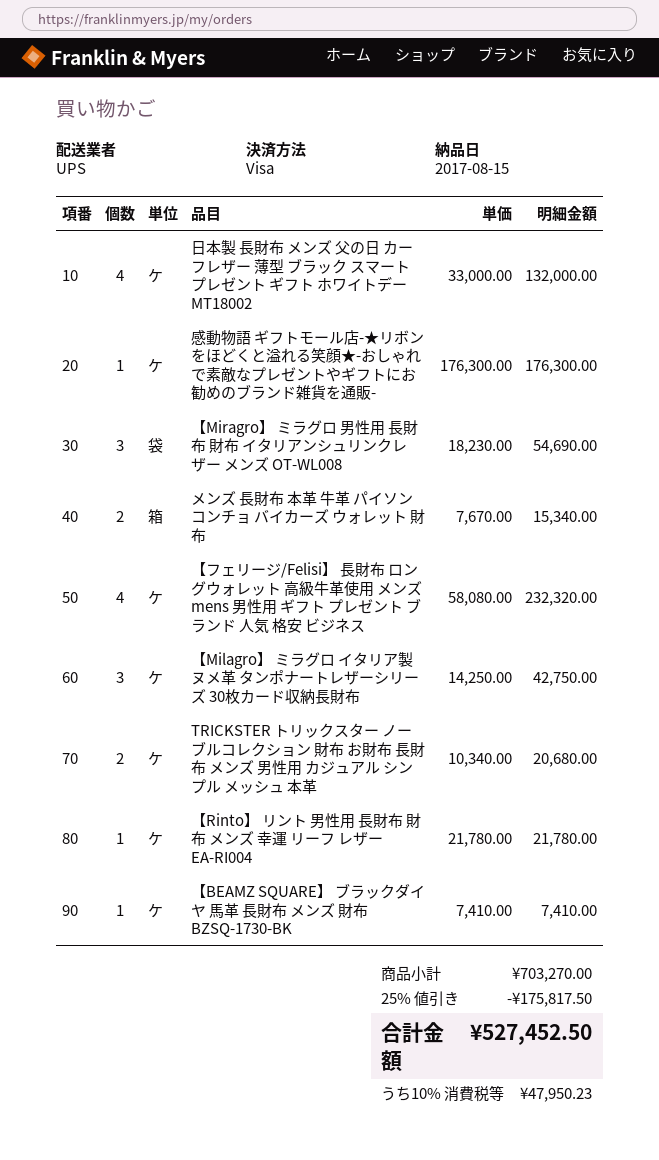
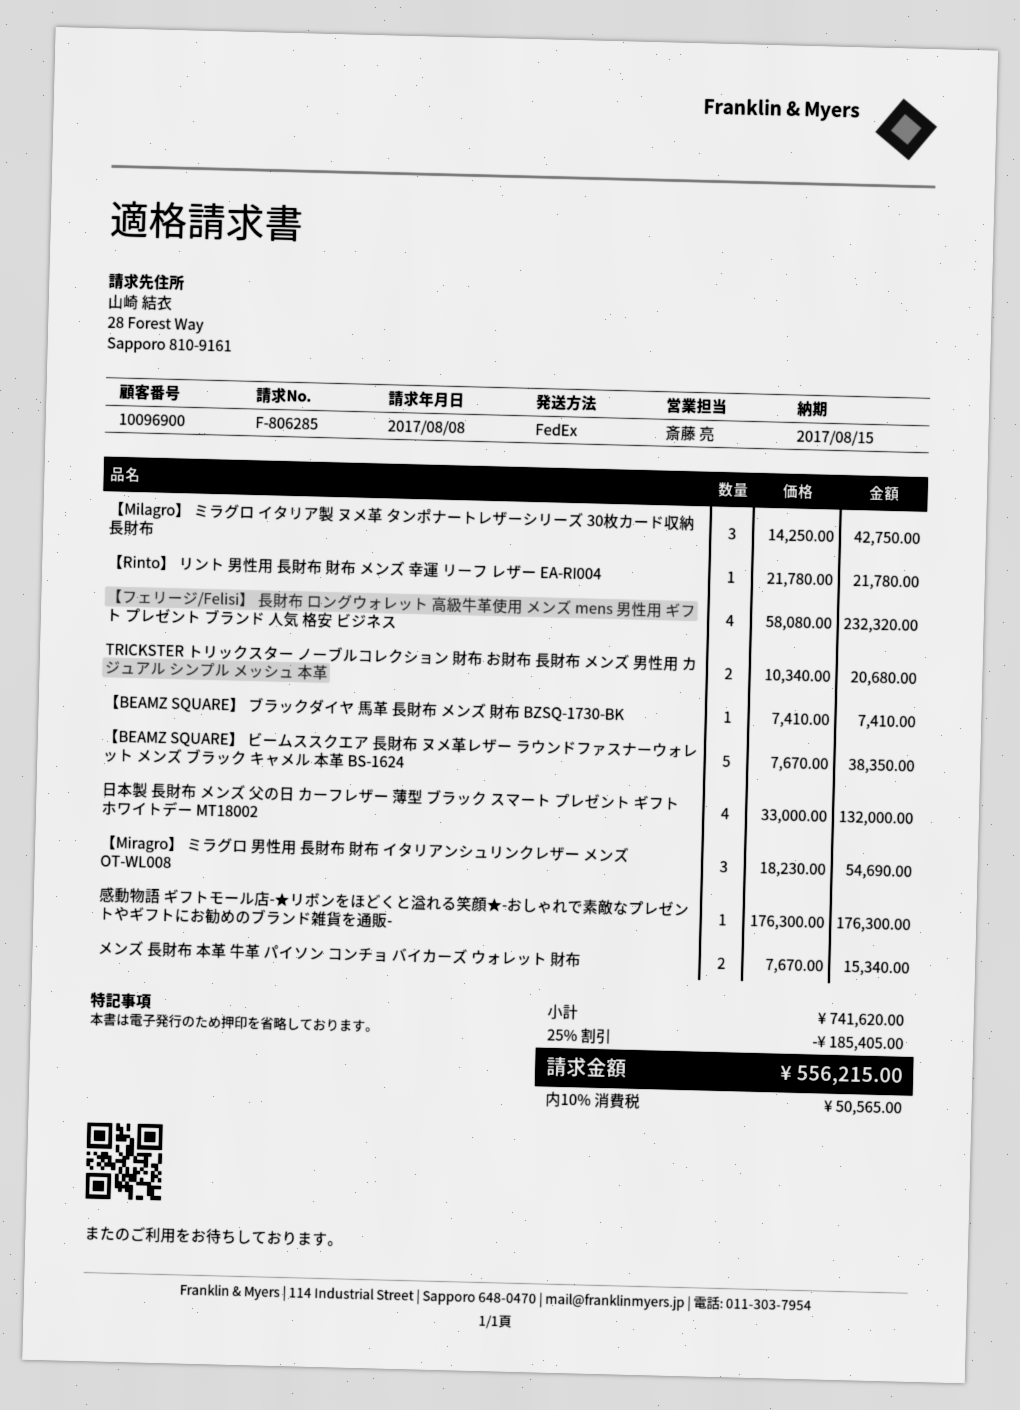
shipping method: UPS -> FedEx
【BEAMZ SQUARE】 ビームススクエア 長財布 ヌメ革レザー ラウンドファスナーウォレット メンズ ブラック キャメル 本革 BS-1624: none -> 5 x 7670.00 = 38350.00
subtotal: 703270.00 -> 741620.00
discount: 25% = 175817.50 -> 25% = 185405.00
tax: 10% = 47950.23 -> 10% = 50565.00
total: 527452.50 -> 556215.00

